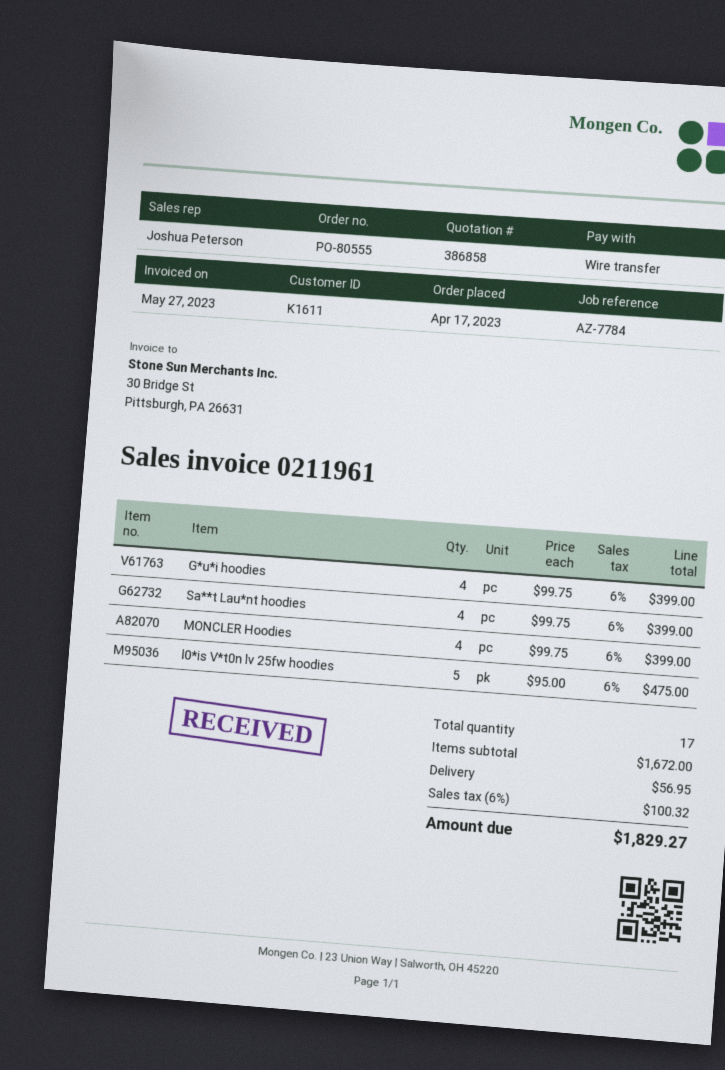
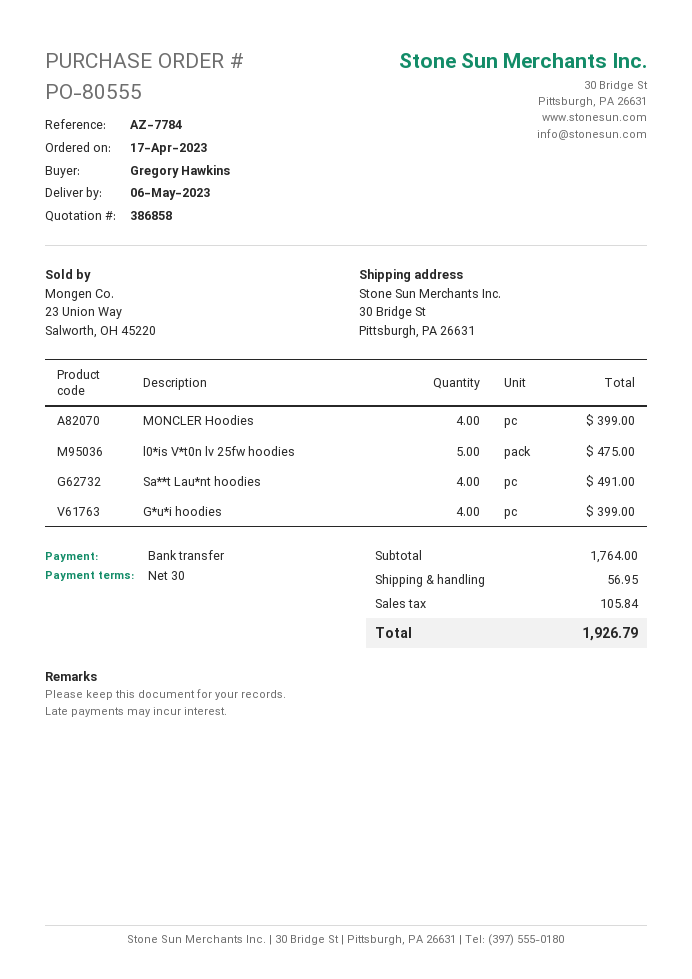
Sa**t Lau*nt hoodies: 4 for 399.00 -> 4 for 491.00
subtotal: 1672.00 -> 1764.00
tax: 100.32 -> 105.84
total: 1829.27 -> 1926.79

